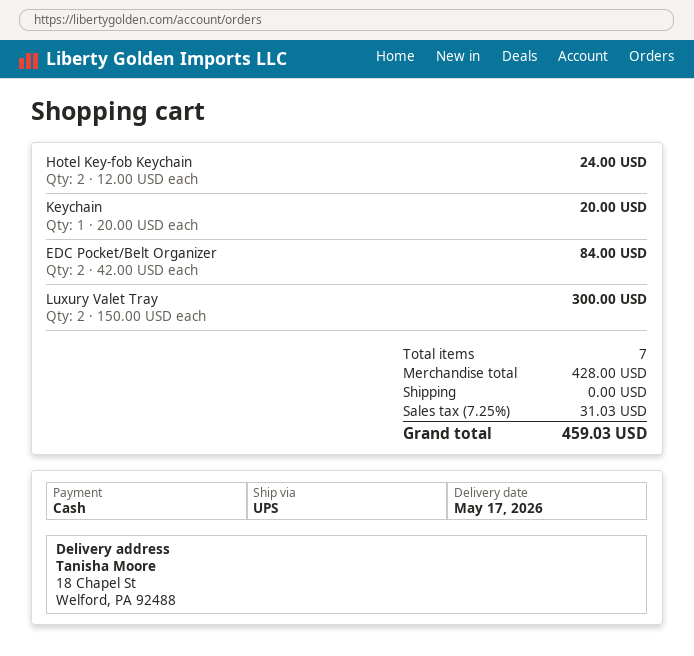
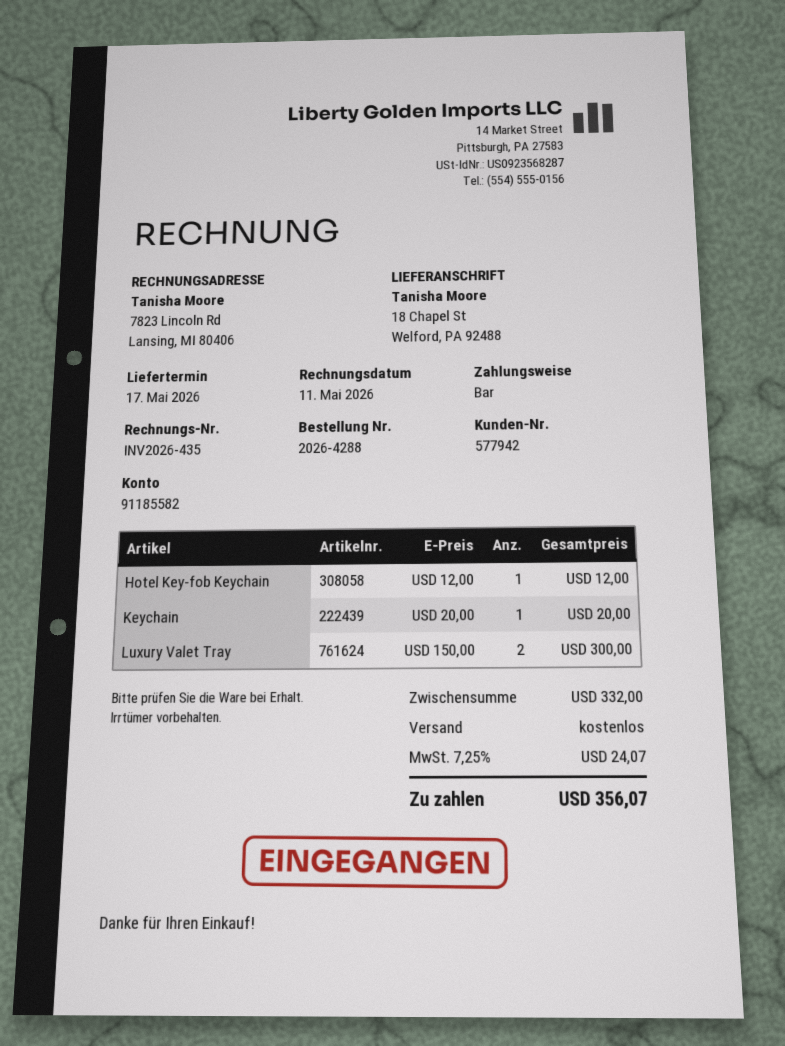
Hotel Key-fob Keychain: 2 x 12.00 = 24.00 -> 1 x 12.00 = 12.00
EDC Pocket/Belt Organizer: 2 x 42.00 = 84.00 -> none
subtotal: 428.00 -> 332.00
tax: 7.25% = 31.03 -> 7.25% = 24.07
total: 459.03 -> 356.07

